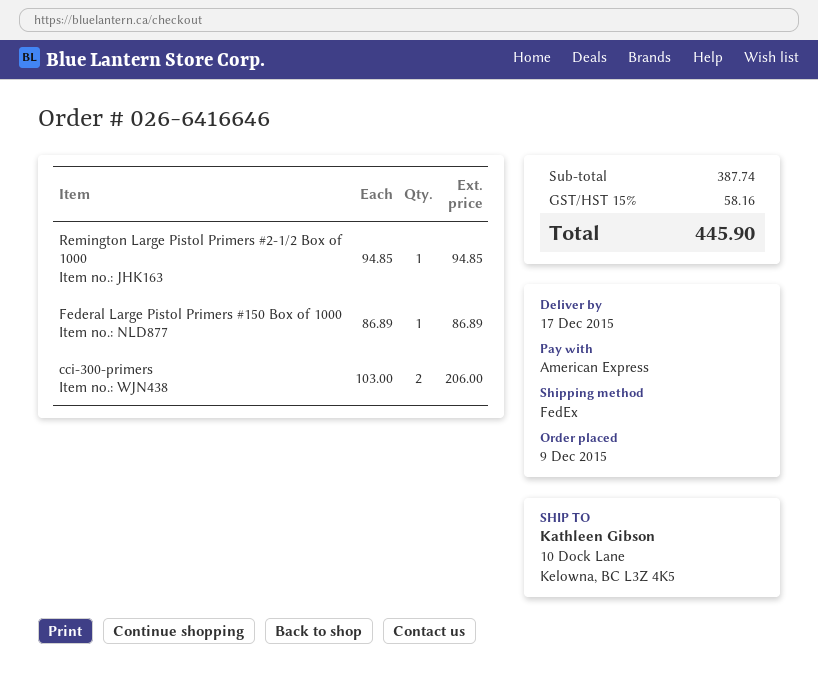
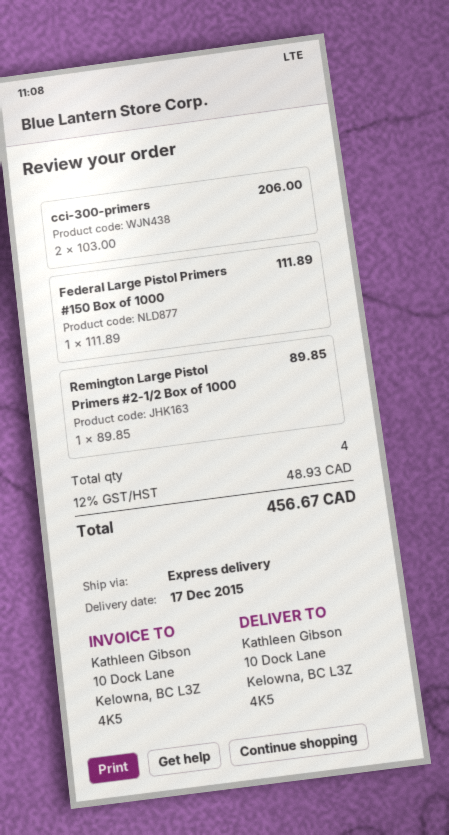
shipping method: FedEx -> express
Remington Large Pistol Primers #2-1/2 Box of 1000: 1 x 94.85 = 94.85 -> 1 x 89.85 = 89.85
Federal Large Pistol Primers #150 Box of 1000: 1 x 86.89 = 86.89 -> 1 x 111.89 = 111.89
tax: 15% = 58.16 -> 12% = 48.93
total: 445.90 -> 456.67

